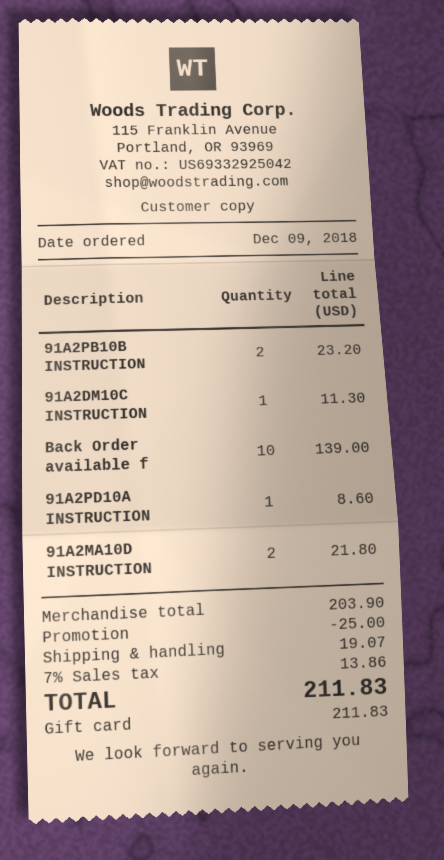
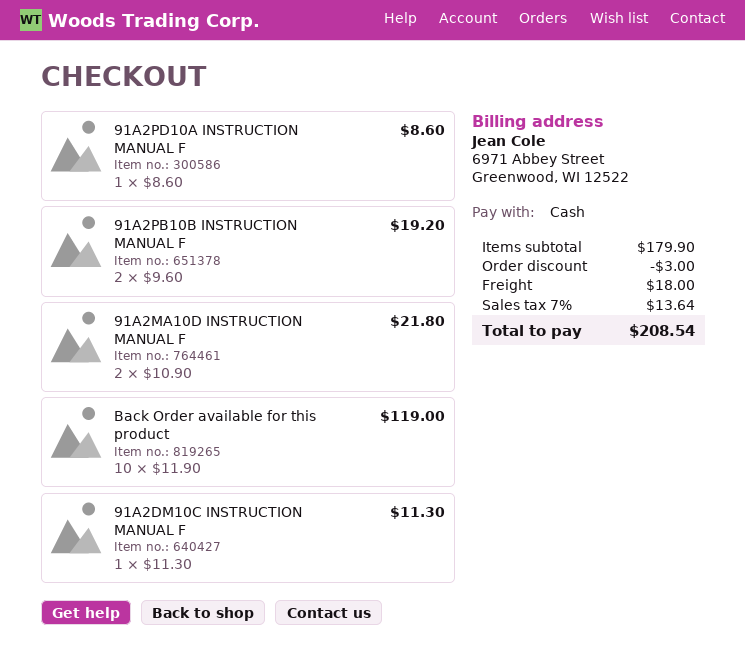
payment method: gift card -> cash
91A2PB10B INSTRUCTION: 2 for 23.20 -> 2 for 19.20
Back Order available f: 10 for 139.00 -> 10 for 119.00
subtotal: 203.90 -> 179.90
discount: 25.00 -> 3.00
shipping: 19.07 -> 18.00
tax: 7% = 13.86 -> 7% = 13.64
total: 211.83 -> 208.54

